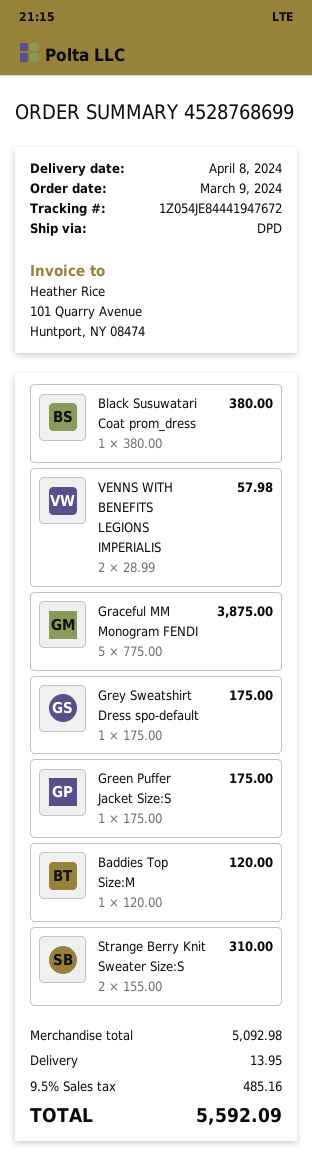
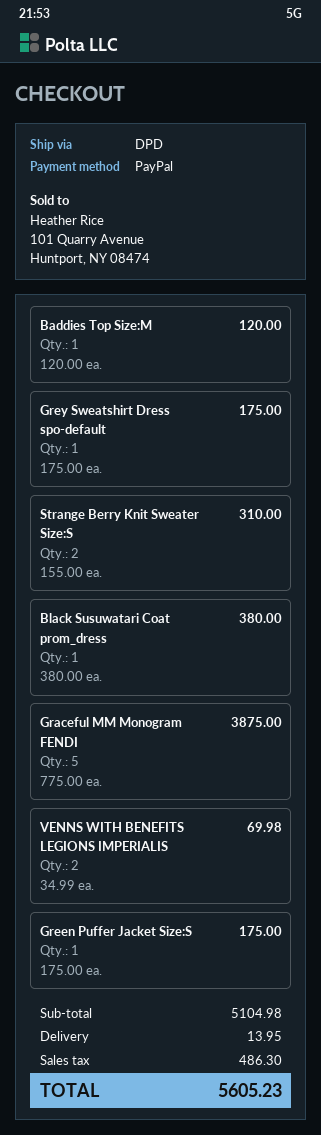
VENNS WITH BENEFITS LEGIONS IMPERIALIS: 2 x 28.99 = 57.98 -> 2 x 34.99 = 69.98
subtotal: 5092.98 -> 5104.98
tax: 485.16 -> 486.30
total: 5592.09 -> 5605.23

